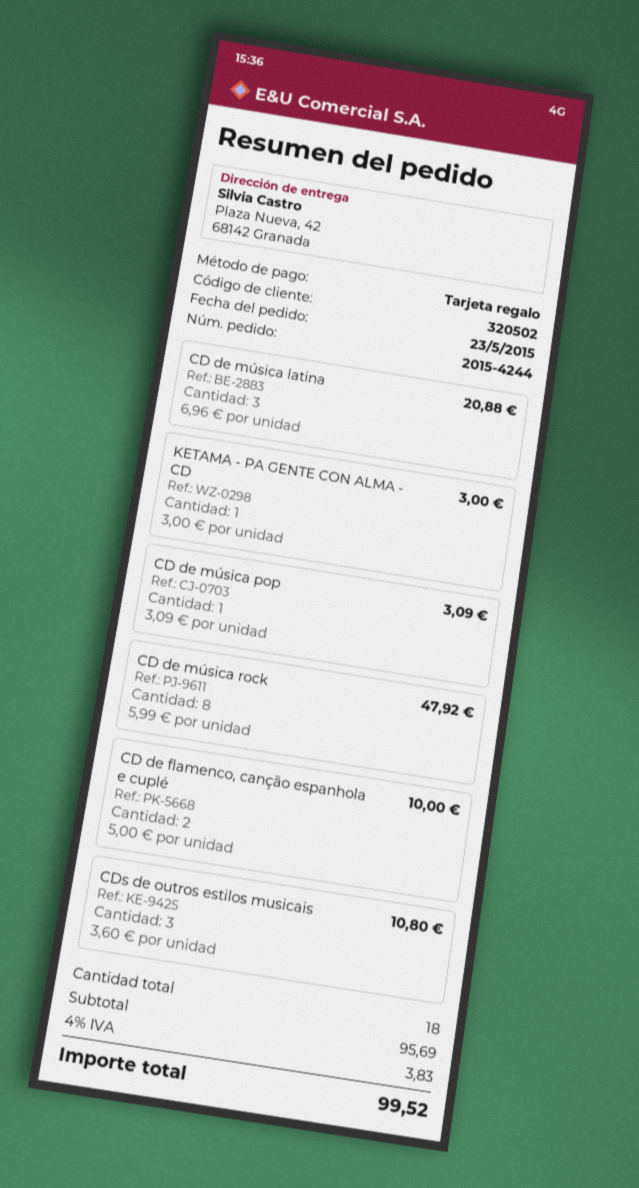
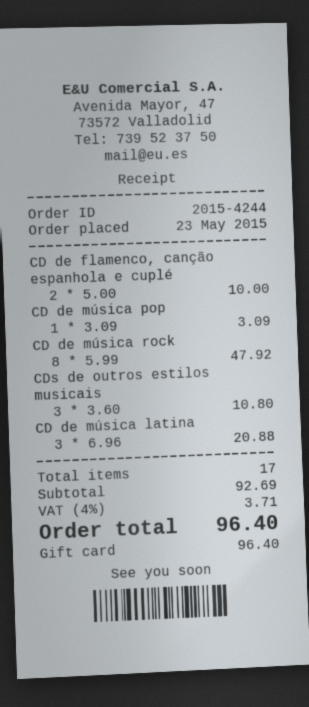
KETAMA - PA GENTE CON ALMA - CD: 1 x 3.00 = 3.00 -> none
total quantity: 18 -> 17
subtotal: 95.69 -> 92.69
tax: 4% = 3.83 -> 4% = 3.71
total: 99.52 -> 96.40

